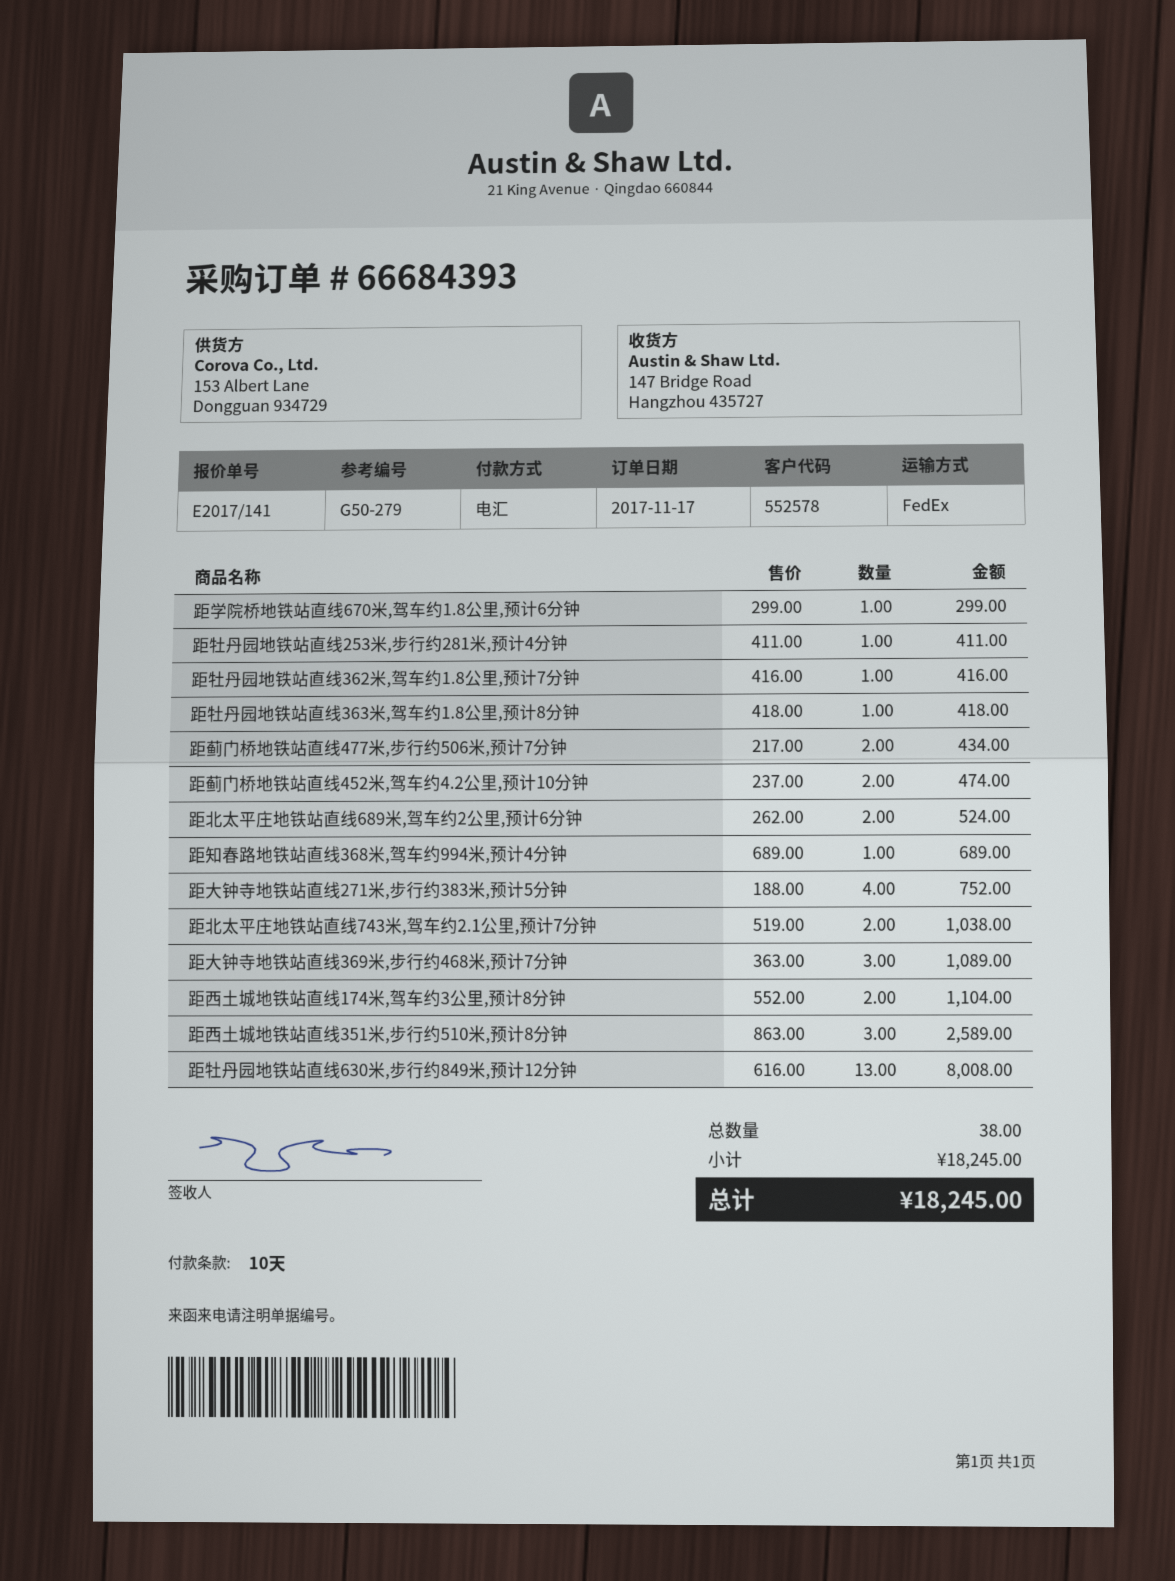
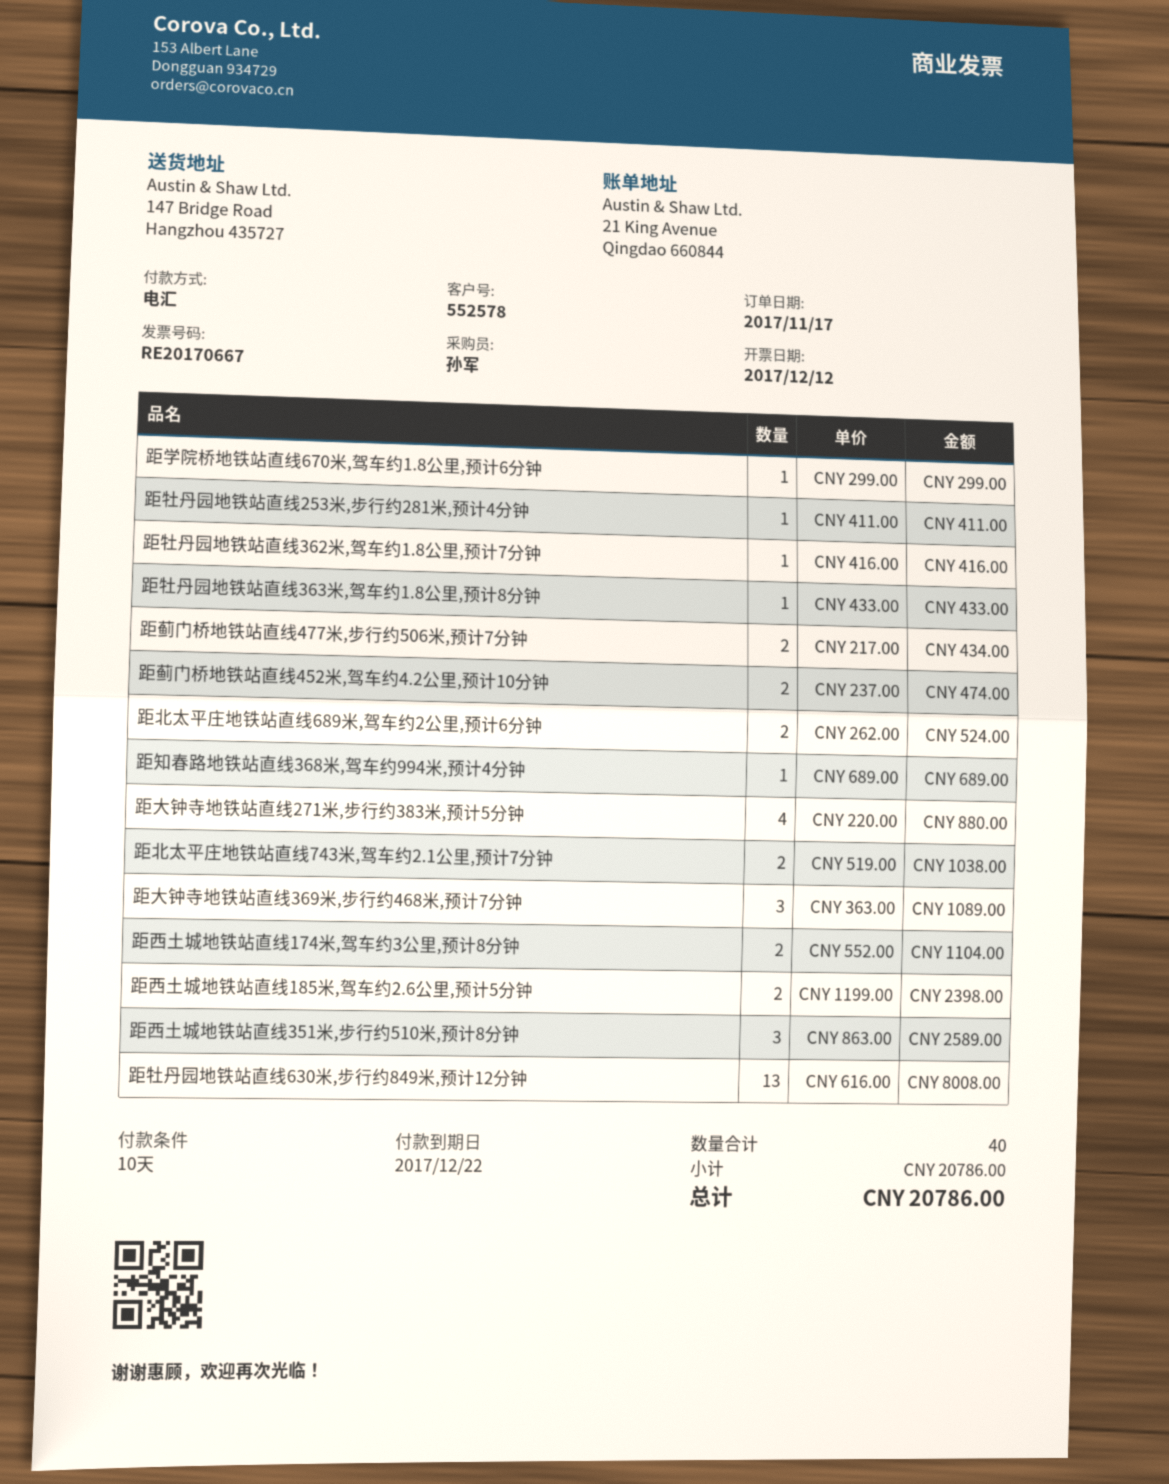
距牡丹园地铁站直线363米,驾车约1.8公里,预计8分钟: 1 x 418.00 = 418.00 -> 1 x 433.00 = 433.00
距大钟寺地铁站直线271米,步行约383米,预计5分钟: 4 x 188.00 = 752.00 -> 4 x 220.00 = 880.00
距西土城地铁站直线185米,驾车约2.6公里,预计5分钟: none -> 2 x 1199.00 = 2398.00
total quantity: 38 -> 40
subtotal: 18245.00 -> 20786.00
total: 18245.00 -> 20786.00

